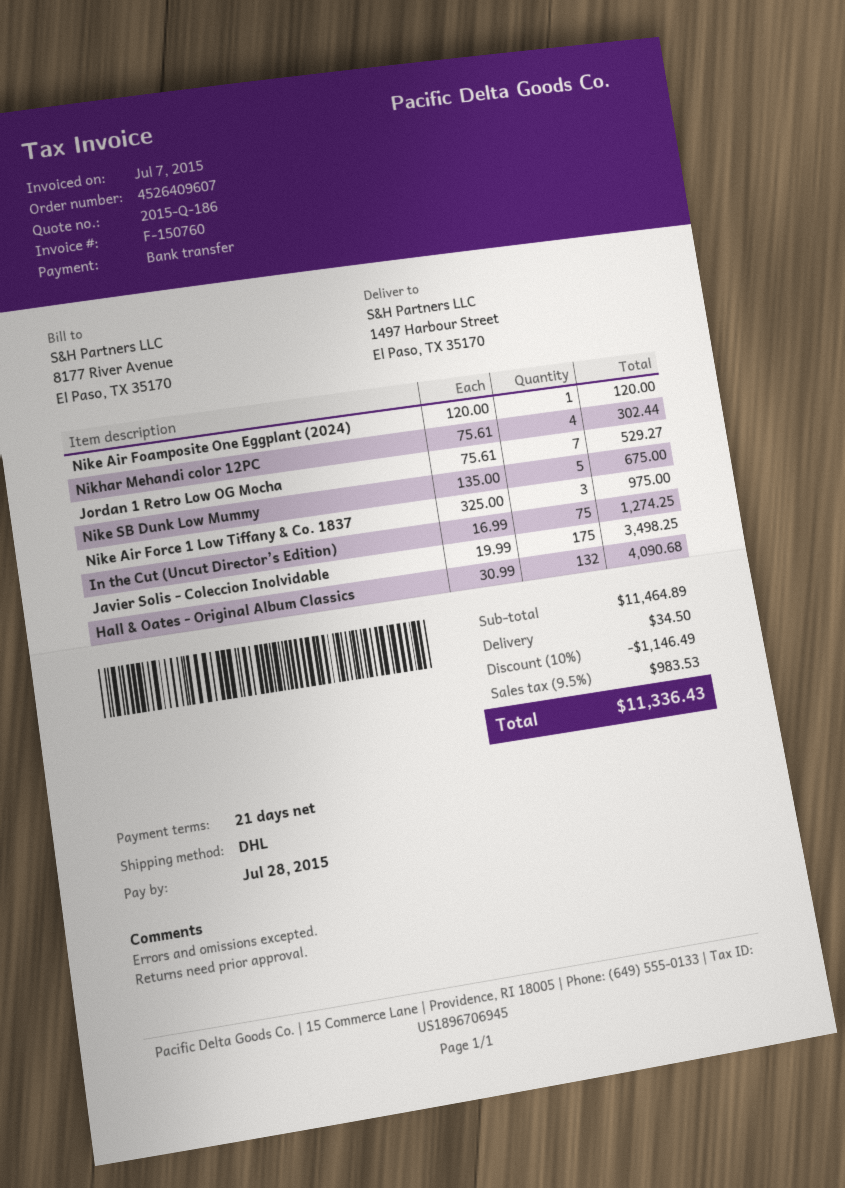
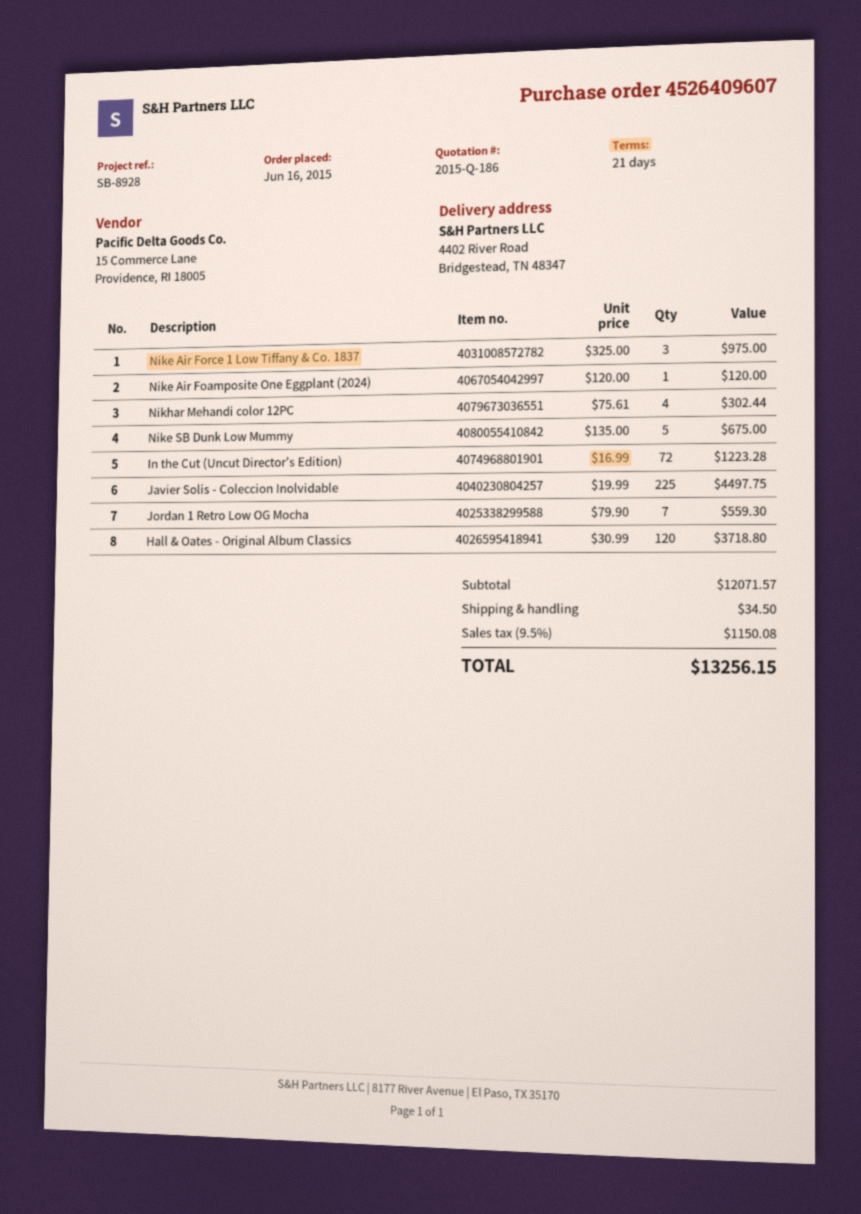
ship to: 1497 Harbour Street, El Paso, TX 35170 -> 4402 River Road, Bridgestead, TN 48347
Jordan 1 Retro Low OG Mocha: 7 x 75.61 = 529.27 -> 7 x 79.90 = 559.30
In the Cut (Uncut Director’s Edition): 75 x 16.99 = 1274.25 -> 72 x 16.99 = 1223.28
Javier Solis - Coleccion Inolvidable: 175 x 19.99 = 3498.25 -> 225 x 19.99 = 4497.75
Hall & Oates - Original Album Classics: 132 x 30.99 = 4090.68 -> 120 x 30.99 = 3718.80
subtotal: 11464.89 -> 12071.57
discount: 10% = 1146.49 -> none
tax: 9.5% = 983.53 -> 9.5% = 1150.08
total: 11336.43 -> 13256.15

